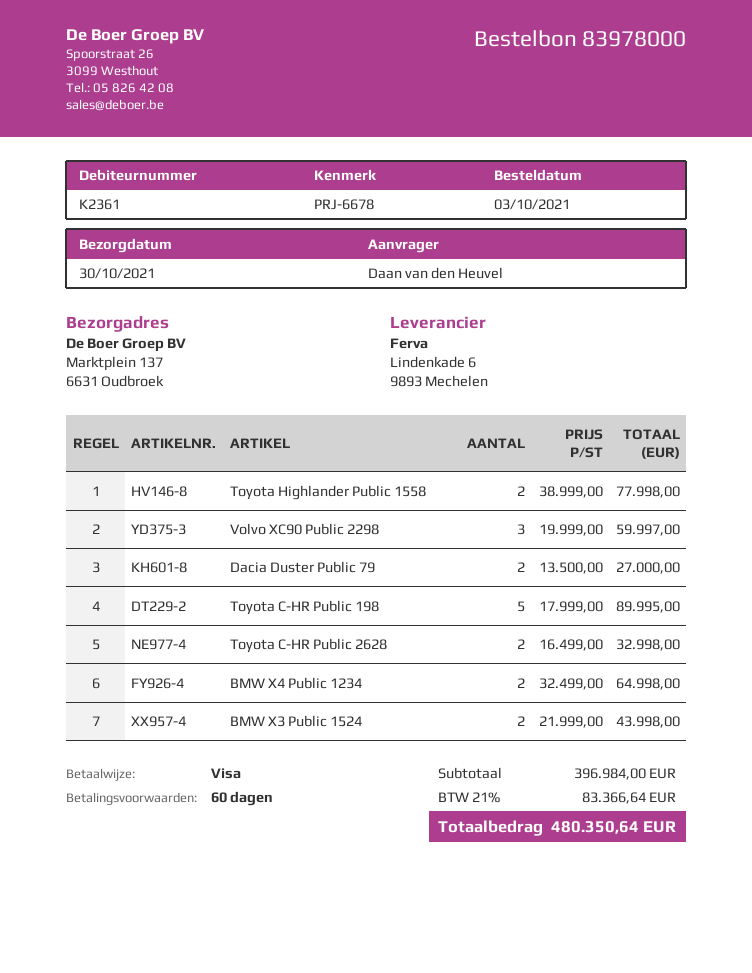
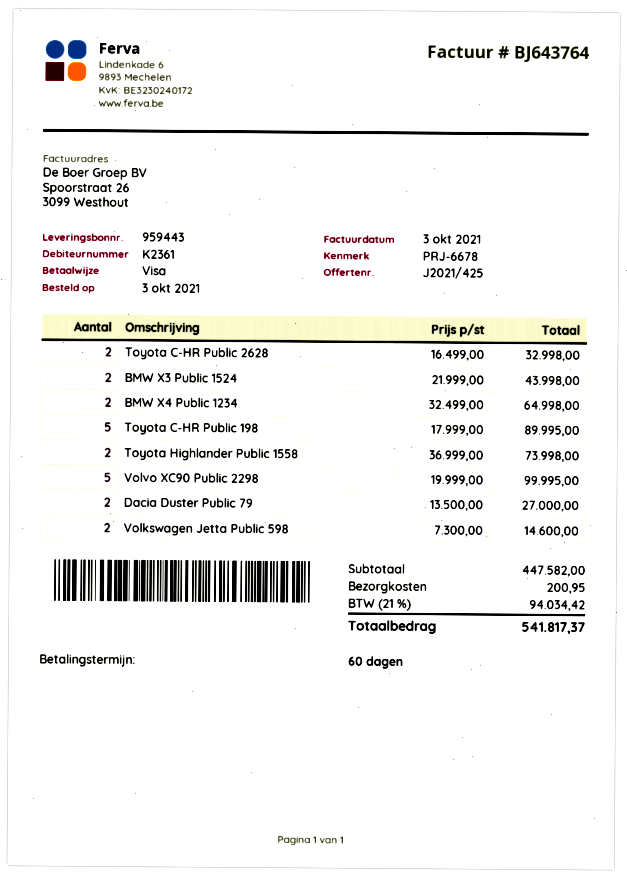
Toyota Highlander Public 1558: 2 x 38999.00 = 77998.00 -> 2 x 36999.00 = 73998.00
Volvo XC90 Public 2298: 3 x 19999.00 = 59997.00 -> 5 x 19999.00 = 99995.00
Volkswagen Jetta Public 598: none -> 2 x 7300.00 = 14600.00
subtotal: 396984.00 -> 447582.00
shipping: none -> 200.95
tax: 21% = 83366.64 -> 21% = 94034.42
total: 480350.64 -> 541817.37

